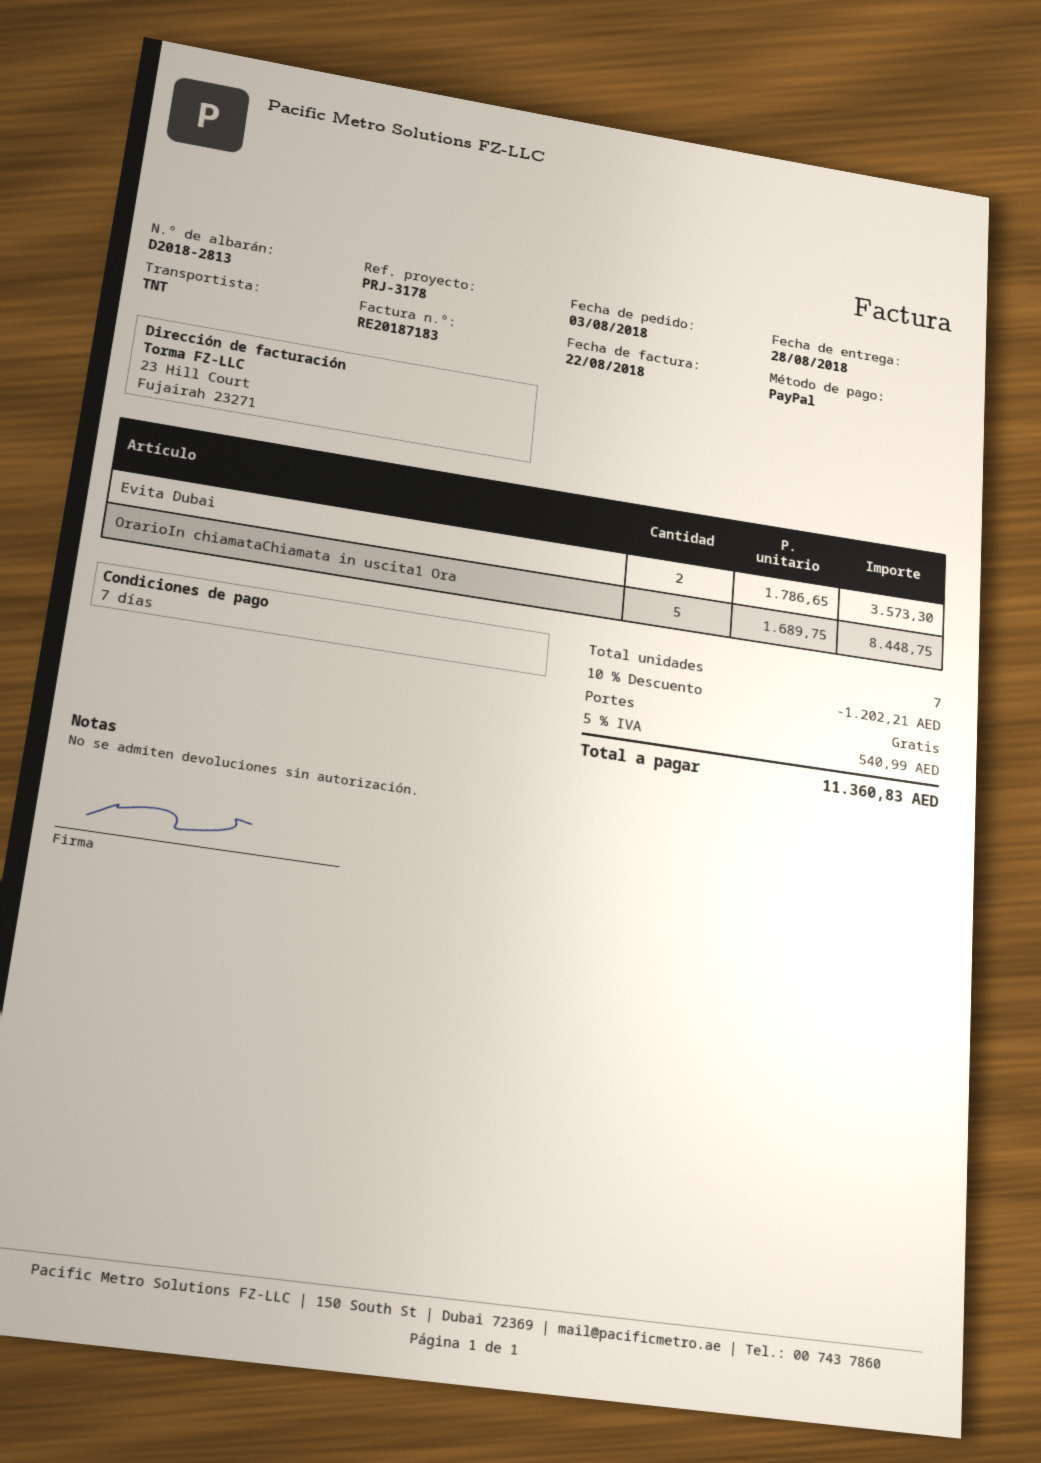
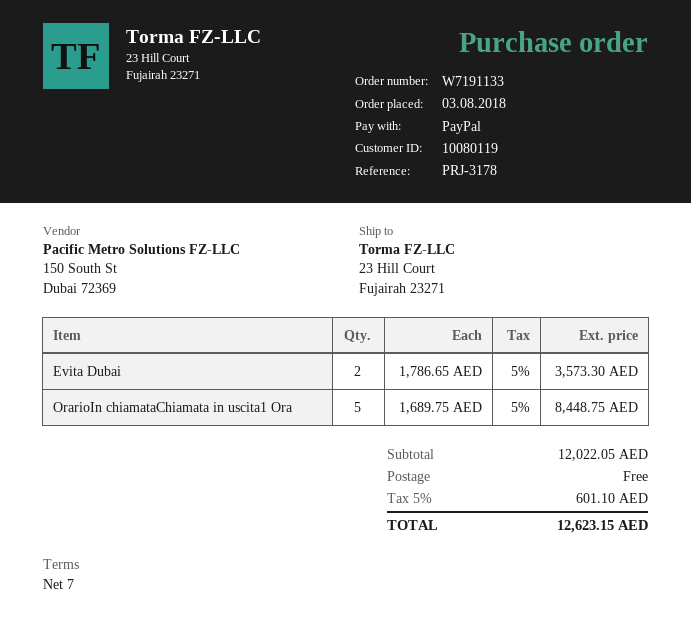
discount: 10% = 1202.21 -> none
tax: 5% = 540.99 -> 5% = 601.10
total: 11360.83 -> 12623.15

